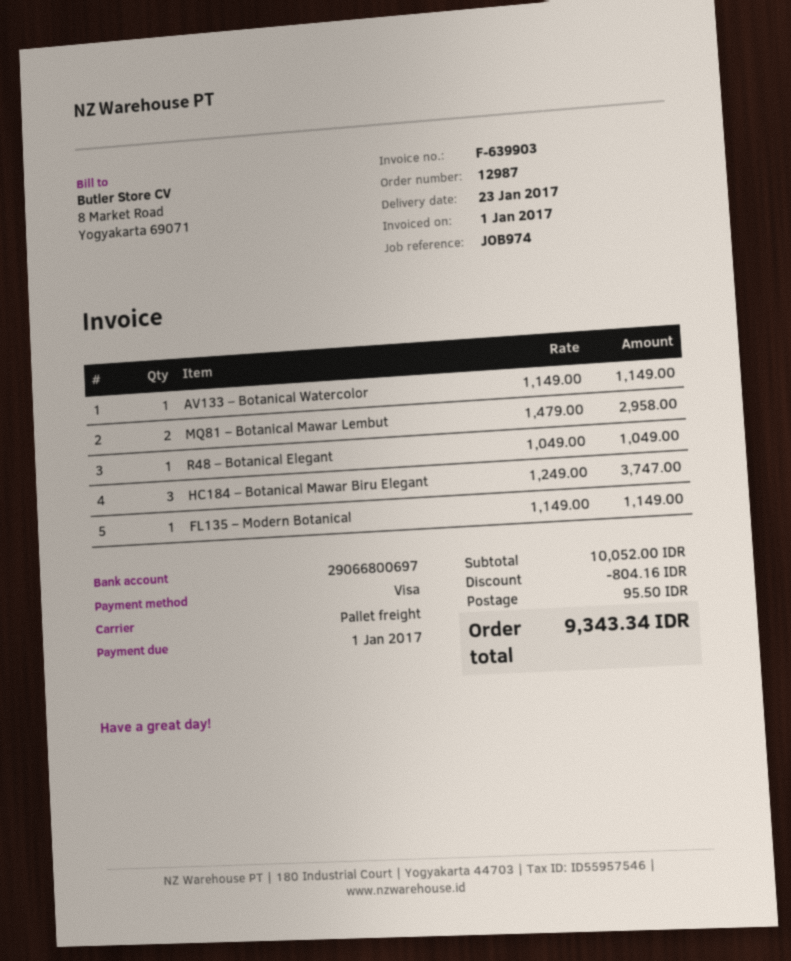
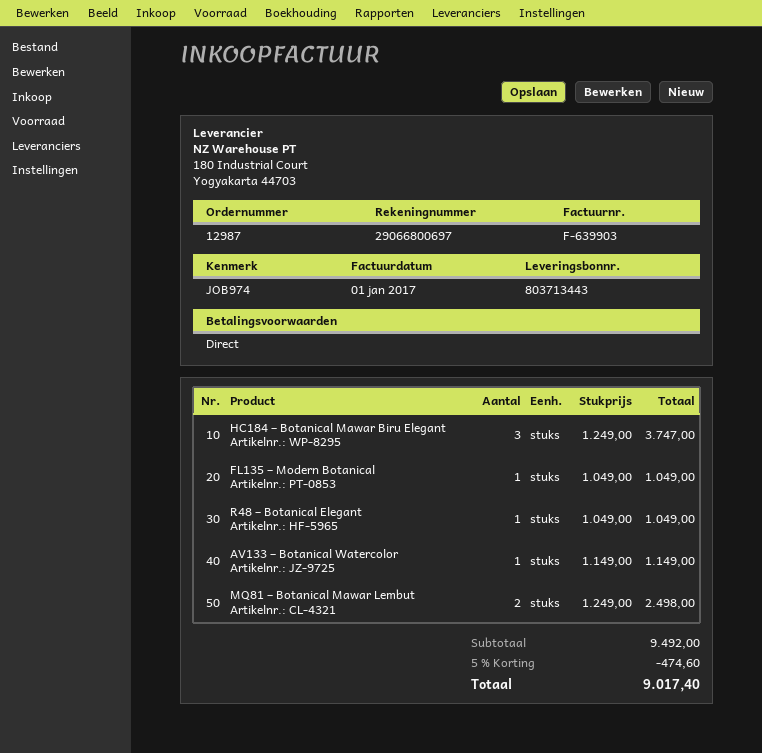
MQ81 – Botanical Mawar Lembut: 2 x 1479.00 = 2958.00 -> 2 x 1249.00 = 2498.00
FL135 – Modern Botanical: 1 x 1149.00 = 1149.00 -> 1 x 1049.00 = 1049.00
subtotal: 10052.00 -> 9492.00
discount: 804.16 -> 474.60
shipping: 95.50 -> none
total: 9343.34 -> 9017.40

